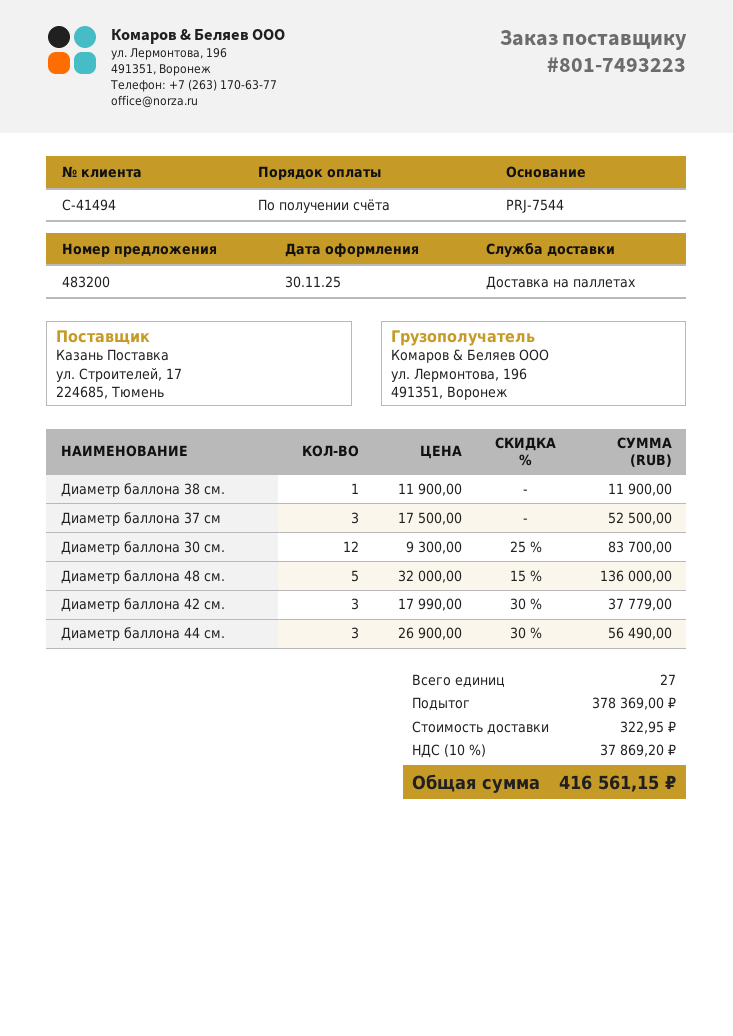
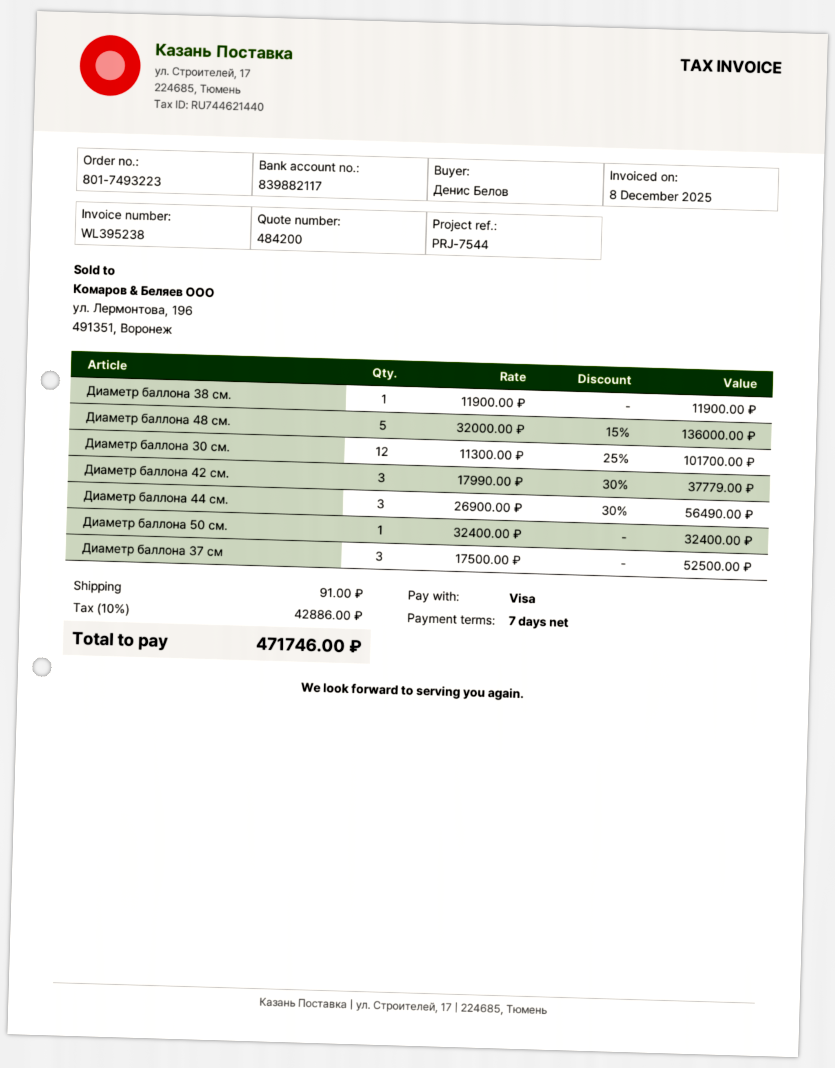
quote number: 483200 -> 484200
payment terms: on receipt -> 7 days
Диаметр баллона 30 см.: 12 x 9300.00 - 25% = 83700.00 -> 12 x 11300.00 - 25% = 101700.00
Диаметр баллона 50 см.: none -> 1 x 32400.00 = 32400.00
shipping: 322.95 -> 91.00
tax: 10% = 37869.20 -> 10% = 42886.00
total: 416561.15 -> 471746.00

